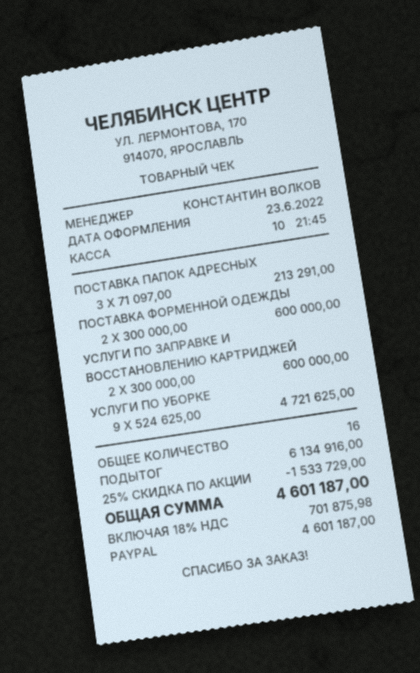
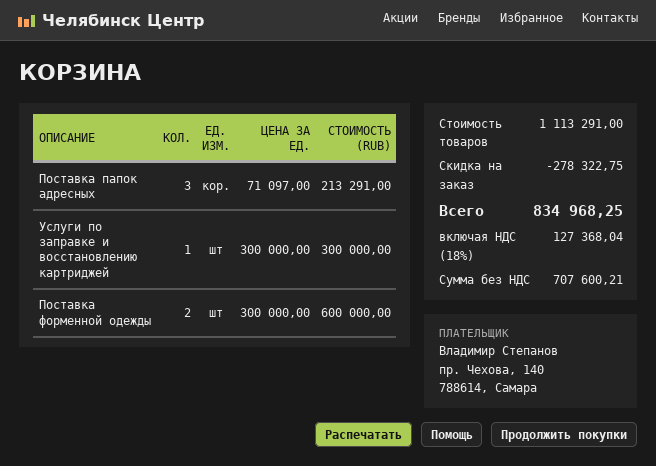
УСЛУГИ ПО ЗАПРАВКЕ И ВОССТАНОВЛЕНИЮ КАРТРИДЖЕЙ: 2 x 300000.00 = 600000.00 -> 1 x 300000.00 = 300000.00
УСЛУГИ ПО УБОРКЕ: 9 x 524625.00 = 4721625.00 -> none
subtotal: 6134916.00 -> 1113291.00
discount: 1533729.00 -> 278322.75
tax: 18% = 701875.98 -> 18% = 127368.04
total: 4601187.00 -> 834968.25

